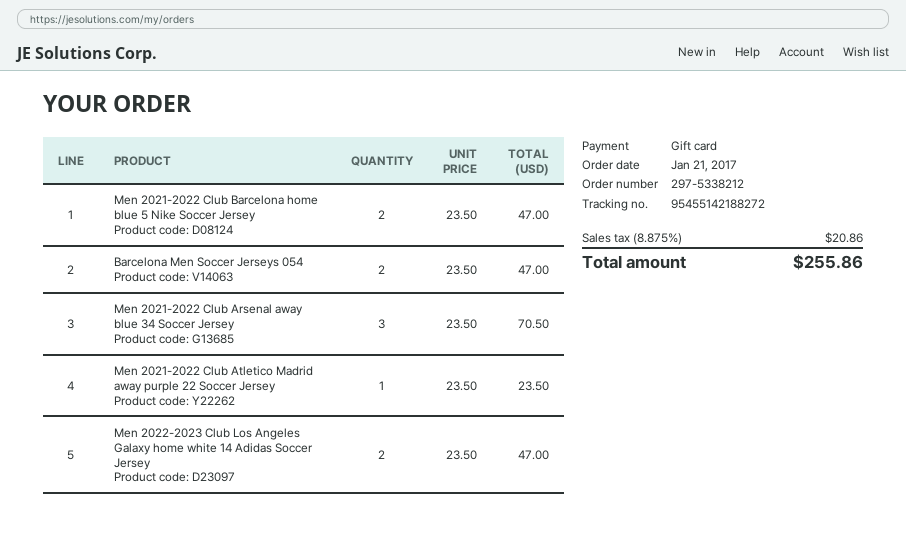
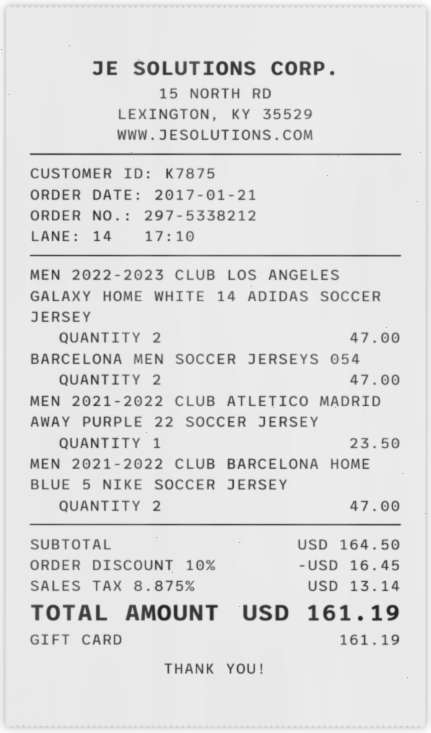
Men 2021-2022 Club Arsenal away blue 34 Soccer Jersey: 3 for 70.50 -> none
discount: none -> 10% = 16.45
tax: 8.875% = 20.86 -> 8.875% = 13.14
total: 255.86 -> 161.19

